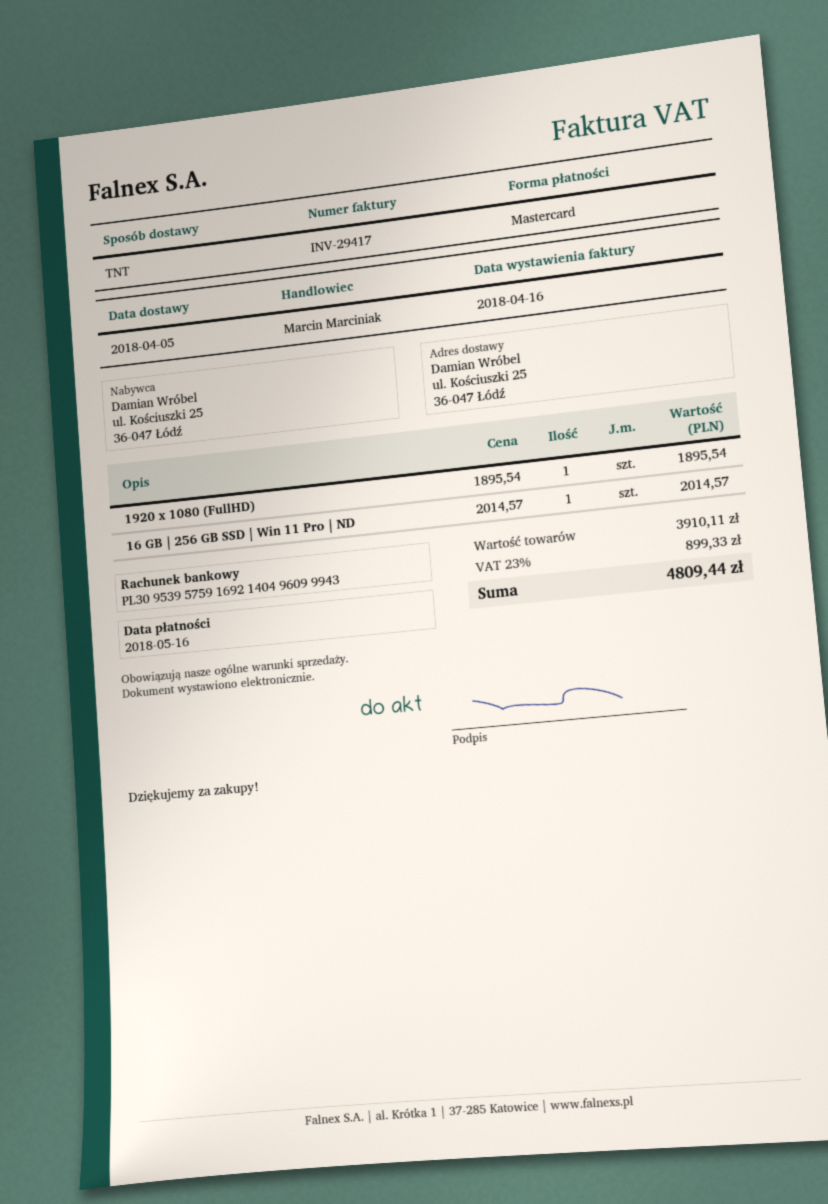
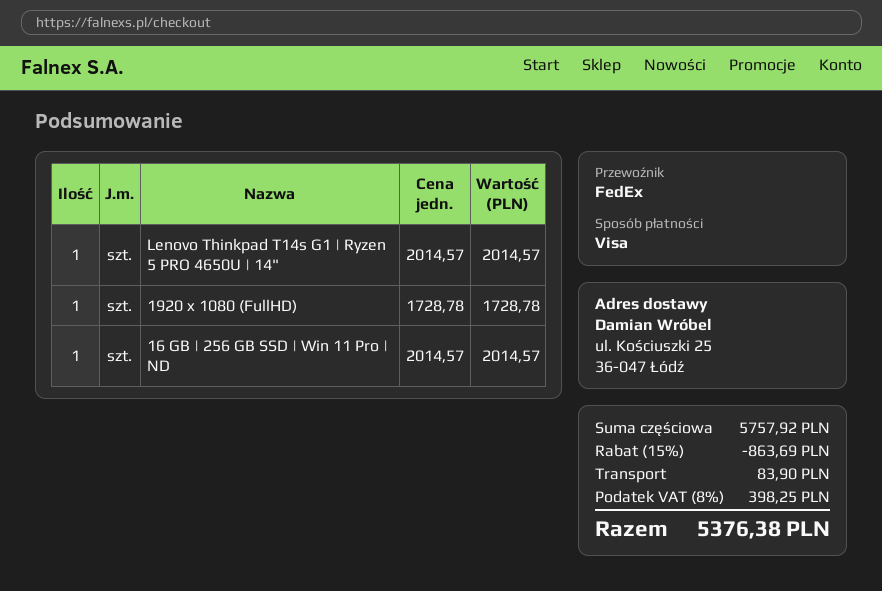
payment method: Mastercard -> Visa
shipping method: TNT -> FedEx
1920 x 1080 (FullHD): 1 x 1895.54 = 1895.54 -> 1 x 1728.78 = 1728.78
Lenovo Thinkpad T14s G1 | Ryzen 5 PRO 4650U | 14": none -> 1 x 2014.57 = 2014.57
subtotal: 3910.11 -> 5757.92
discount: none -> 15% = 863.69
shipping: none -> 83.90
tax: 23% = 899.33 -> 8% = 398.25
total: 4809.44 -> 5376.38

